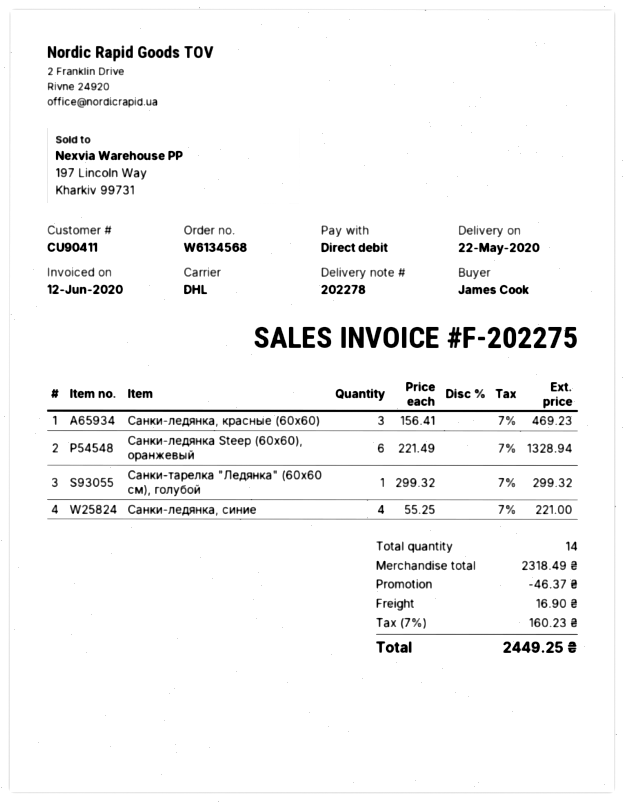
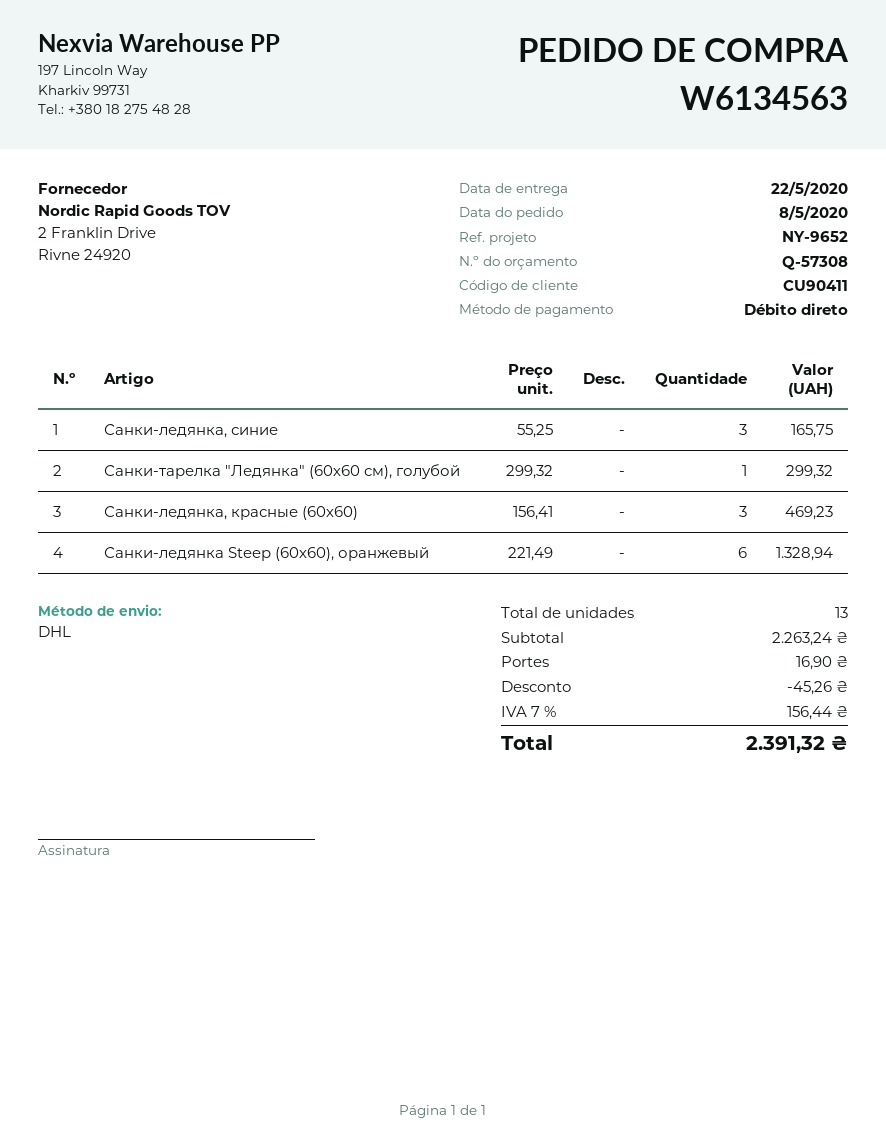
order number: W6134568 -> W6134563
Санки-ледянка, синие: 4 x 55.25 = 221.00 -> 3 x 55.25 = 165.75
total quantity: 14 -> 13
subtotal: 2318.49 -> 2263.24
discount: 46.37 -> 45.26
tax: 7% = 160.23 -> 7% = 156.44
total: 2449.25 -> 2391.32

